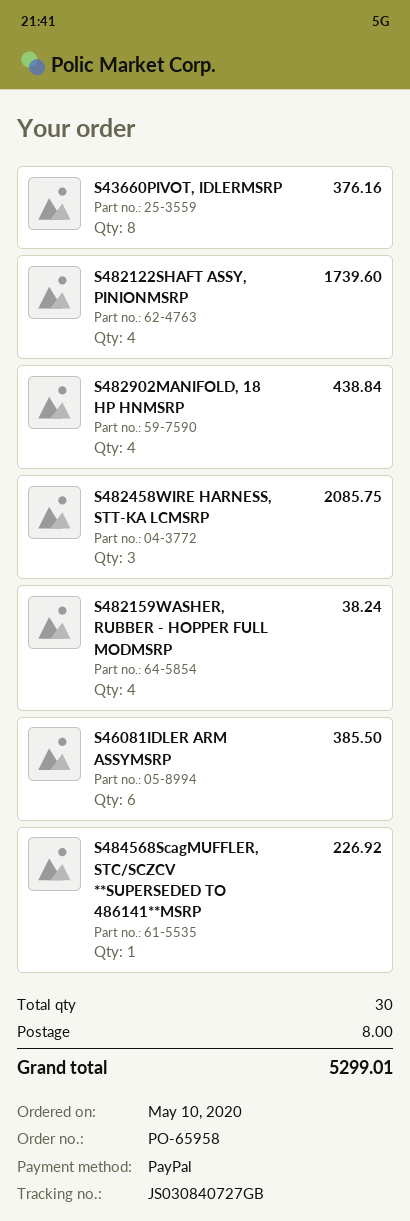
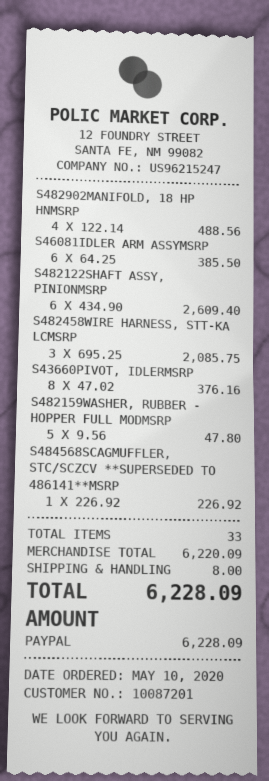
S482122SHAFT ASSY, PINIONMSRP: 4 for 1739.60 -> 6 for 2609.40
S482902MANIFOLD, 18 HP HNMSRP: 4 for 438.84 -> 4 for 488.56
S482159WASHER, RUBBER - HOPPER FULL MODMSRP: 4 for 38.24 -> 5 for 47.80
total quantity: 30 -> 33
total: 5299.01 -> 6228.09

